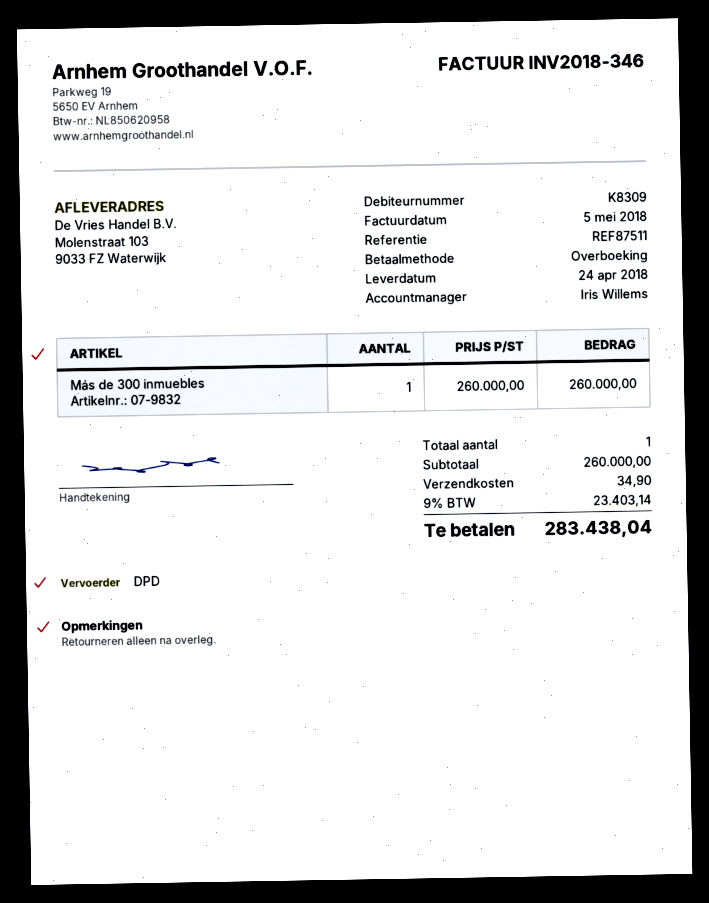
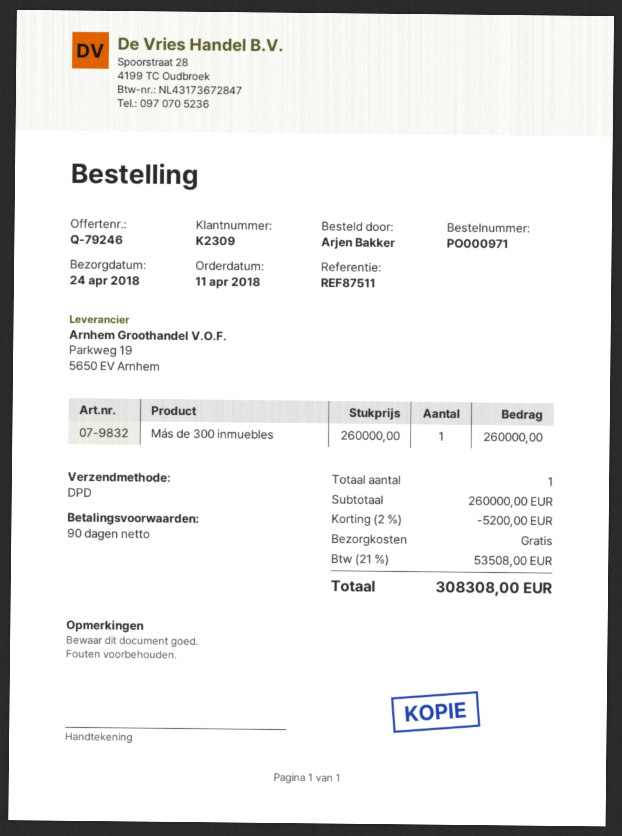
customer number: K8309 -> K2309
discount: none -> 2% = 5200.00
shipping: 34.90 -> 0.00
tax: 9% = 23403.14 -> 21% = 53508.00
total: 283438.04 -> 308308.00

